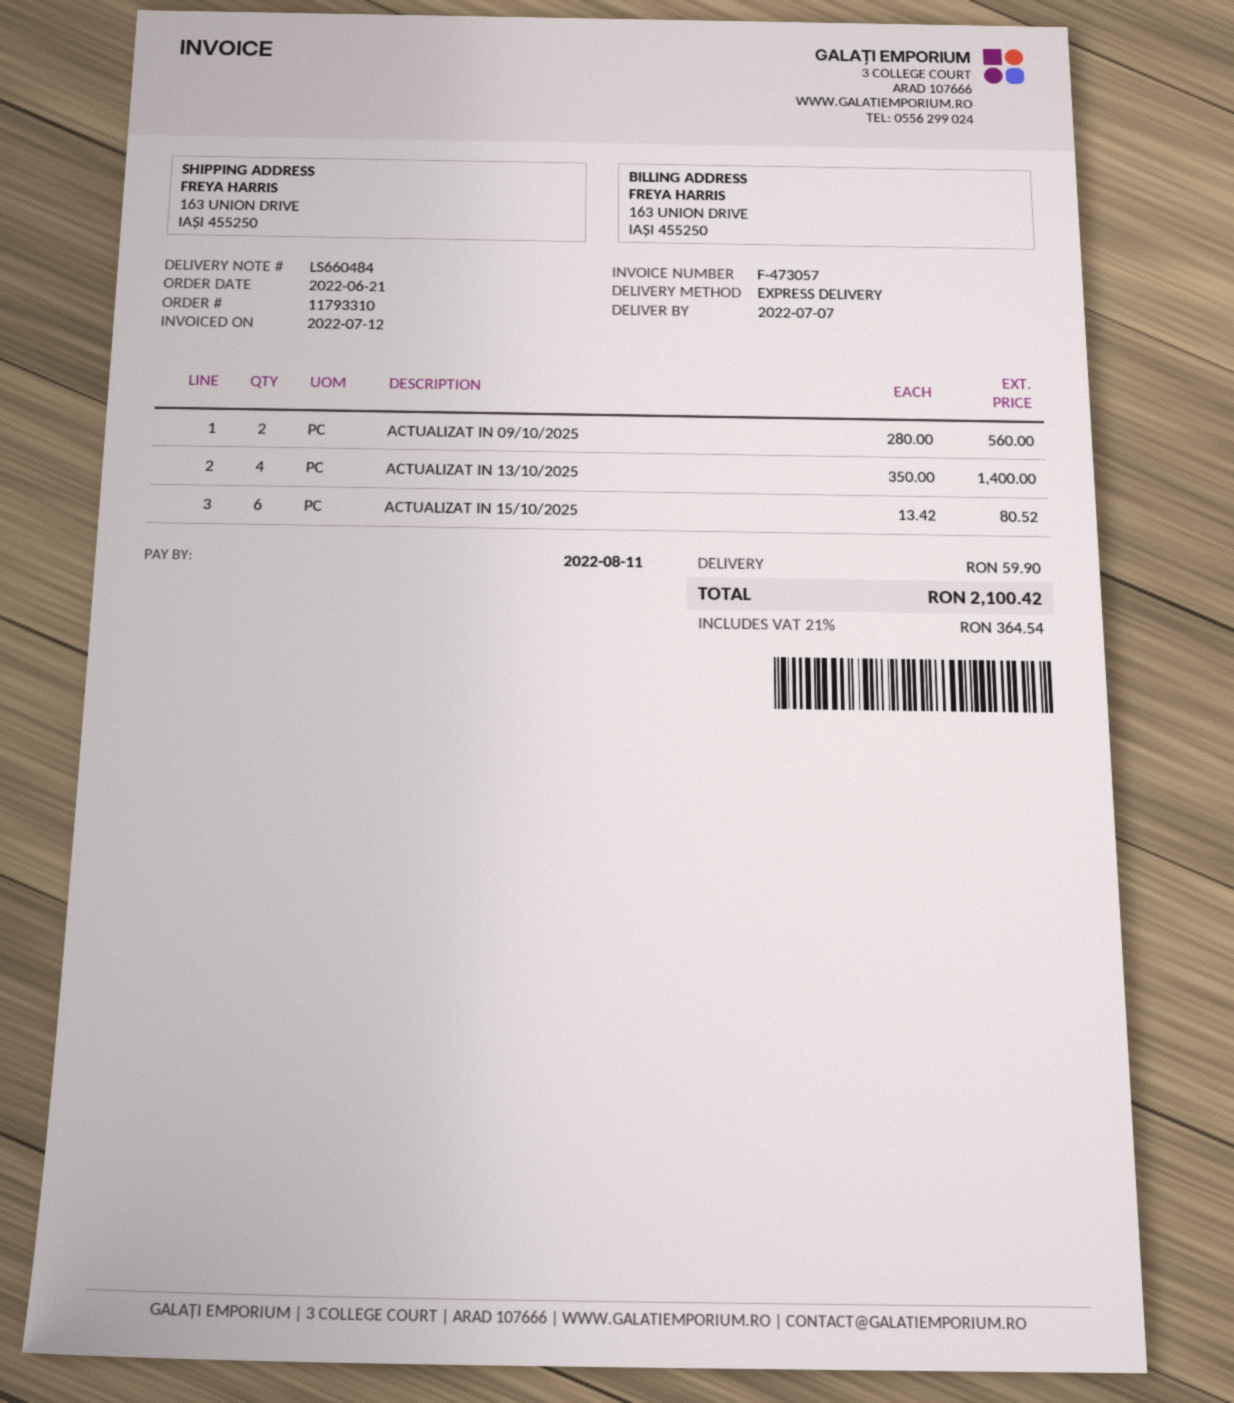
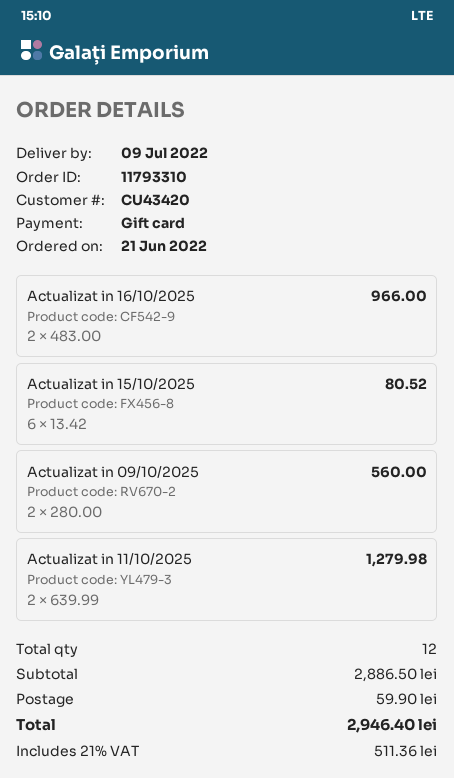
delivery date: 2022-07-07 -> 2022-07-09
ACTUALIZAT IN 13/10/2025: 4 x 350.00 = 1400.00 -> none
Actualizat in 16/10/2025: none -> 2 x 483.00 = 966.00
Actualizat in 11/10/2025: none -> 2 x 639.99 = 1279.98
tax: 21% = 364.54 -> 21% = 511.36
total: 2100.42 -> 2946.40

